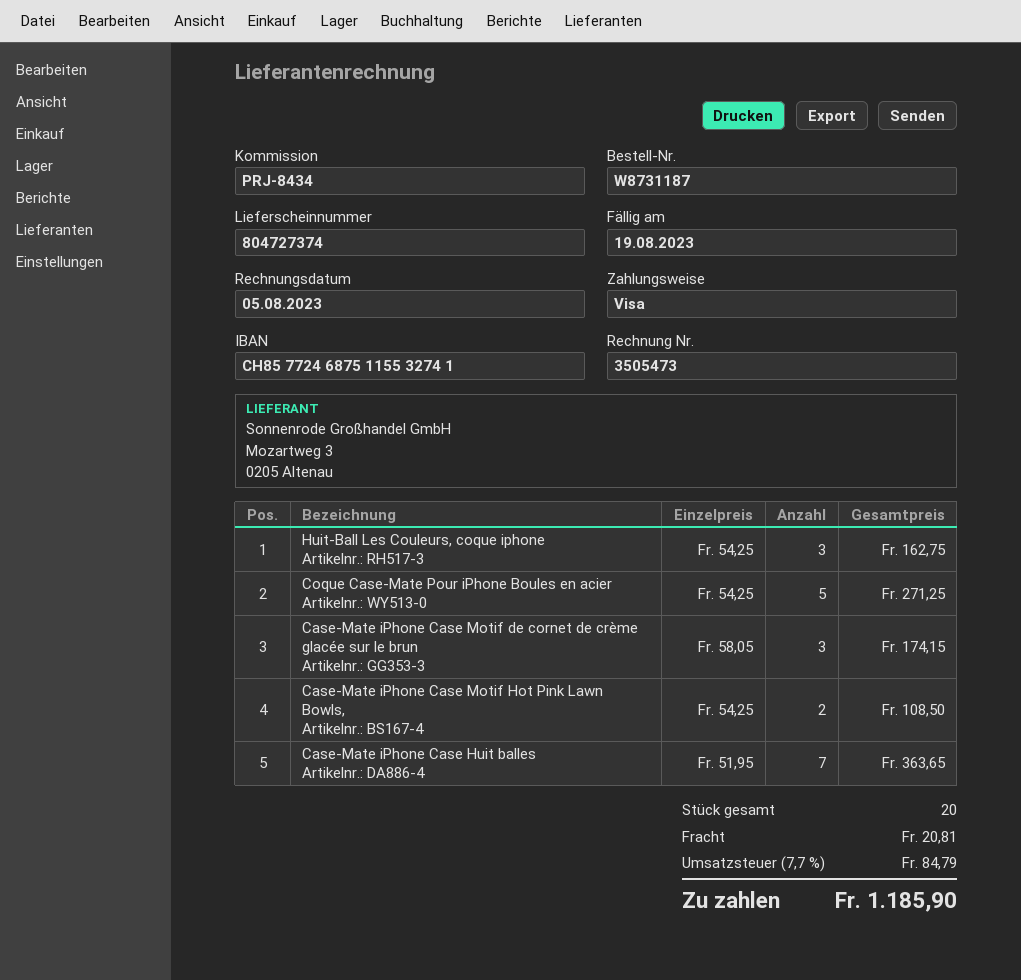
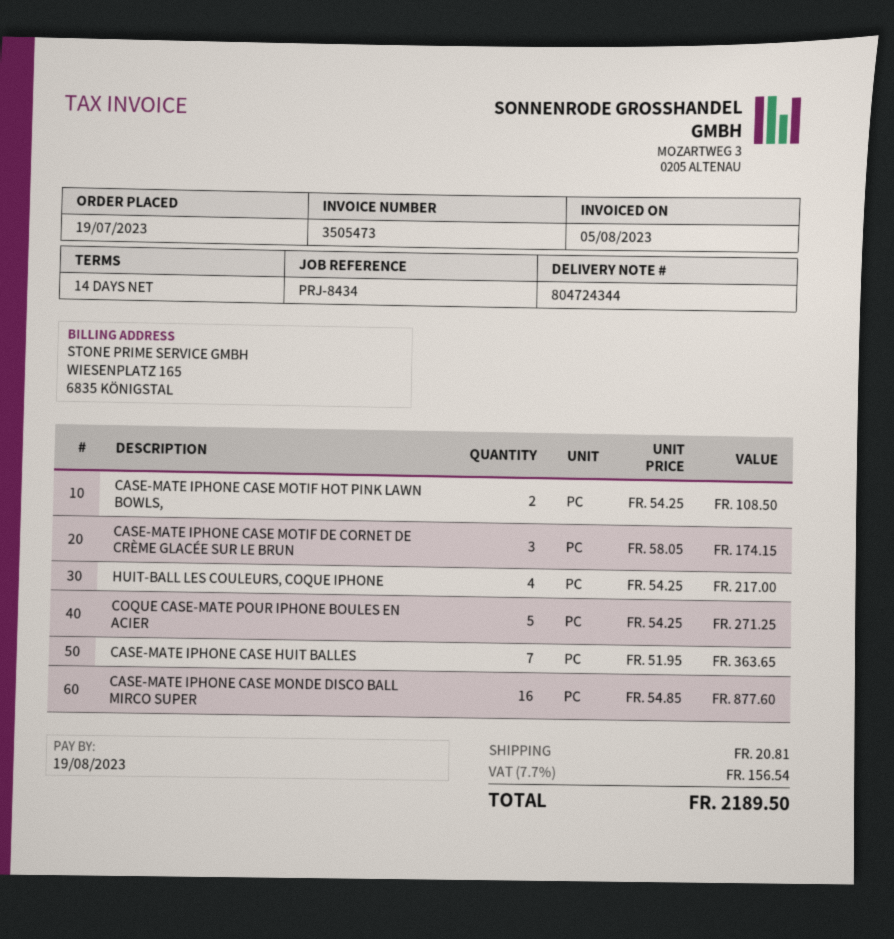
delivery note number: 804727374 -> 804724344
Huit-Ball Les Couleurs, coque iphone: 3 x 54.25 = 162.75 -> 4 x 54.25 = 217.00
CASE-MATE IPHONE CASE MONDE DISCO BALL MIRCO SUPER: none -> 16 x 54.85 = 877.60
tax: 7.7% = 84.79 -> 7.7% = 156.54
total: 1185.90 -> 2189.50

